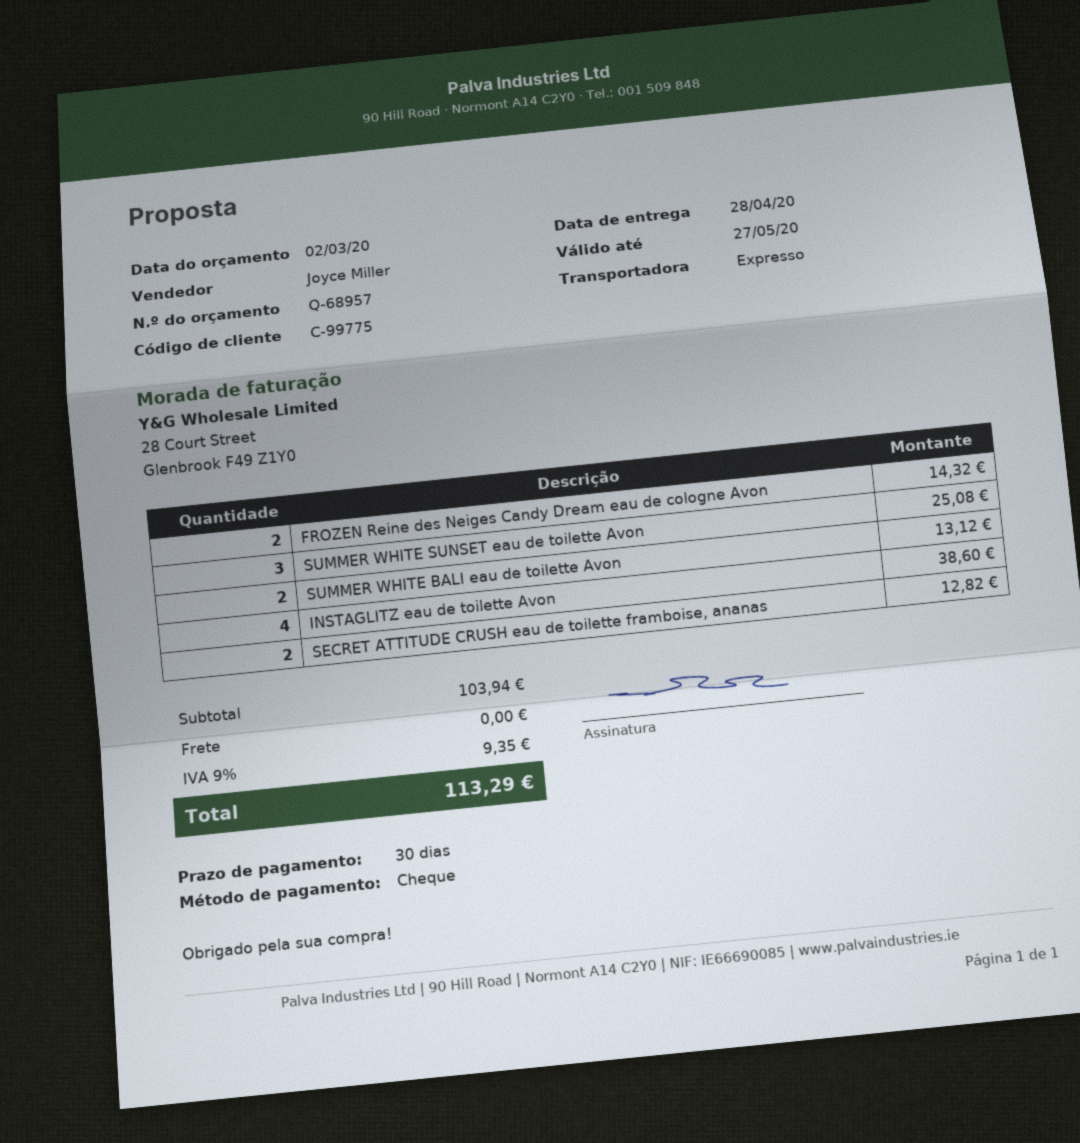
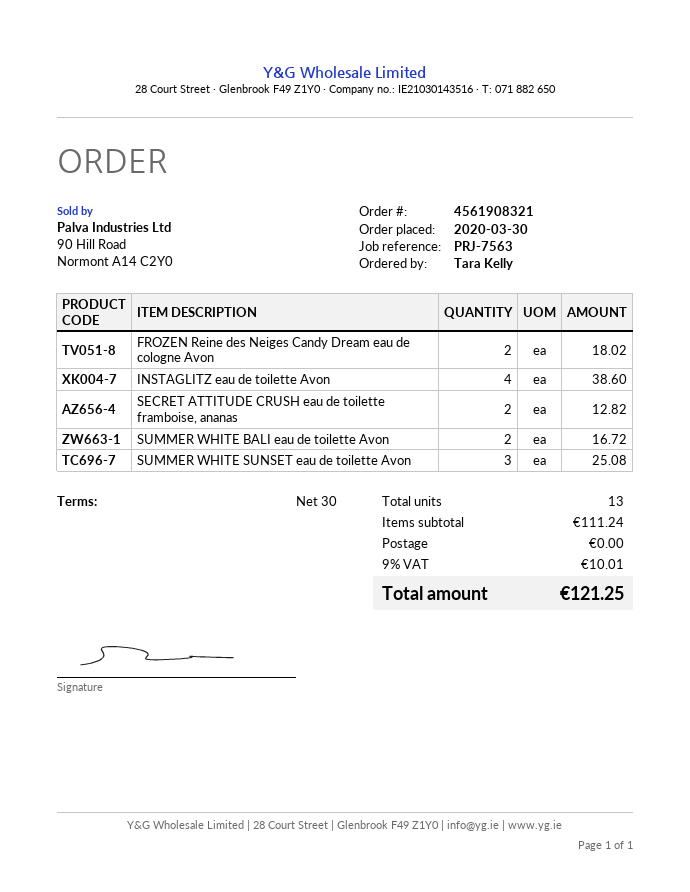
FROZEN Reine des Neiges Candy Dream eau de cologne Avon: 2 for 14.32 -> 2 for 18.02
SUMMER WHITE BALI eau de toilette Avon: 2 for 13.12 -> 2 for 16.72
subtotal: 103.94 -> 111.24
tax: 9% = 9.35 -> 9% = 10.01
total: 113.29 -> 121.25

